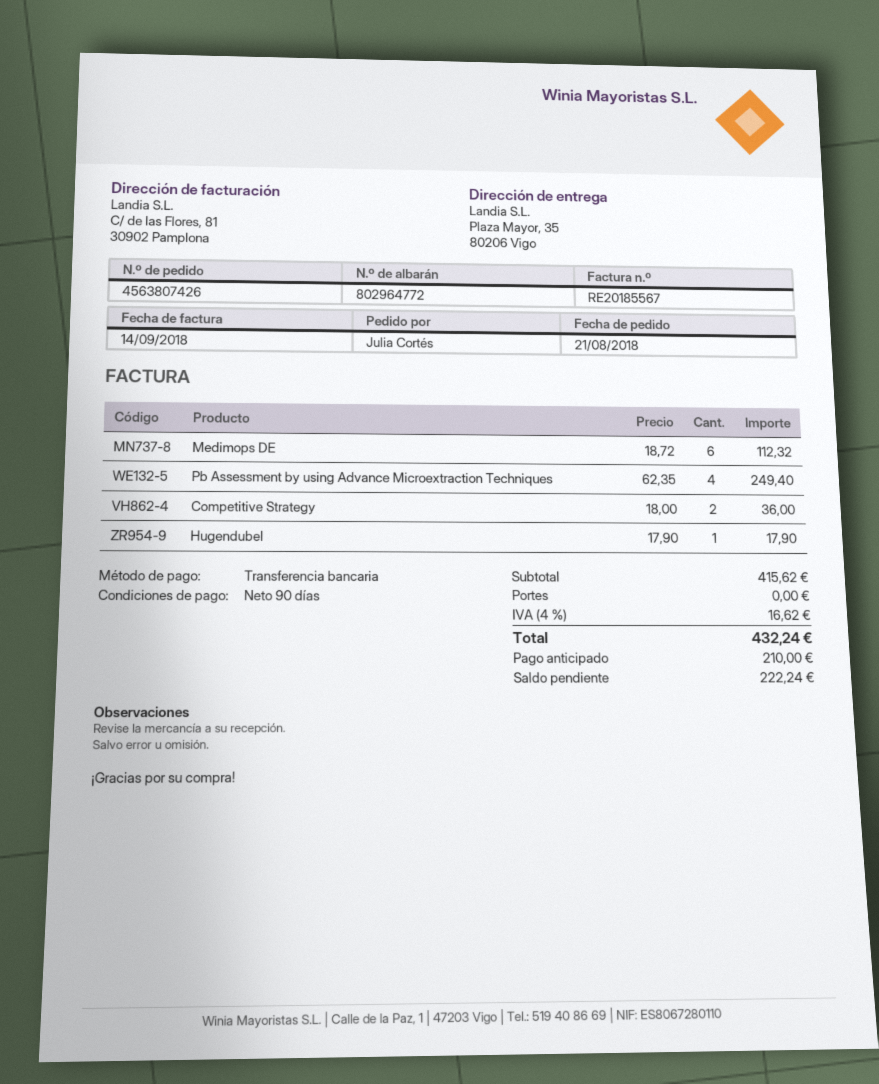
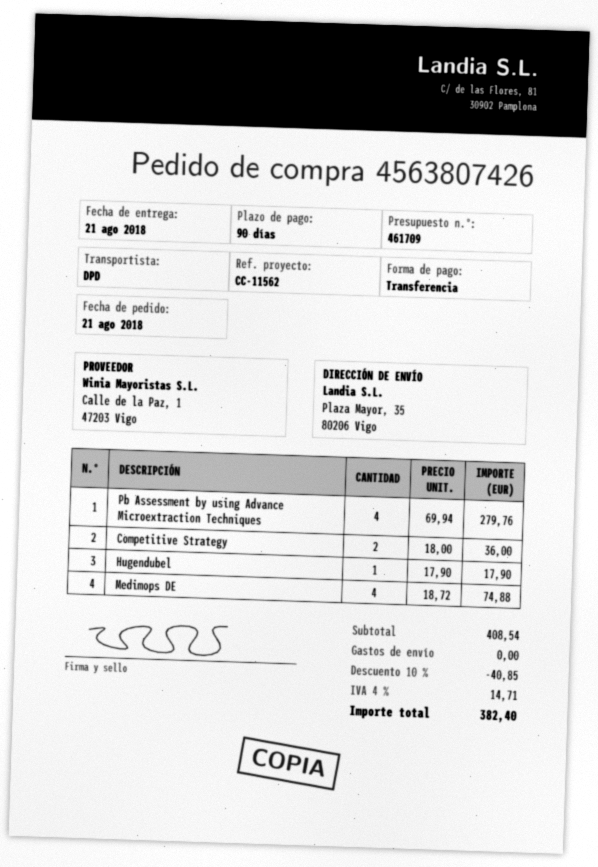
Medimops DE: 6 x 18.72 = 112.32 -> 4 x 18.72 = 74.88
Pb Assessment by using Advance Microextraction Techniques: 4 x 62.35 = 249.40 -> 4 x 69.94 = 279.76
subtotal: 415.62 -> 408.54
discount: none -> 10% = 40.85
tax: 4% = 16.62 -> 4% = 14.71
total: 432.24 -> 382.40

